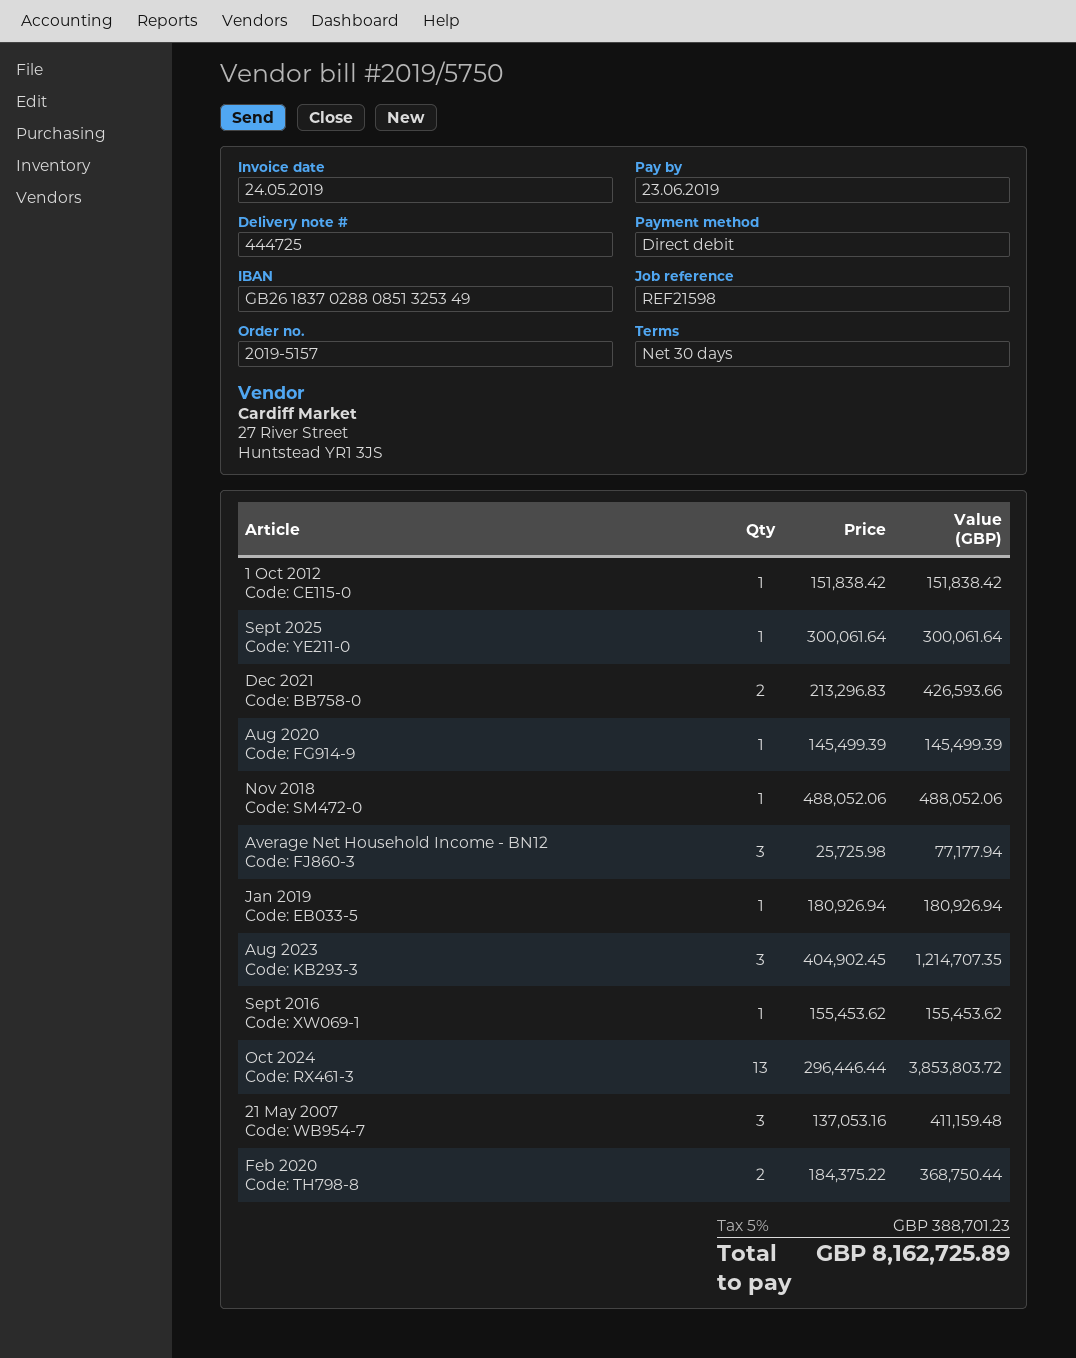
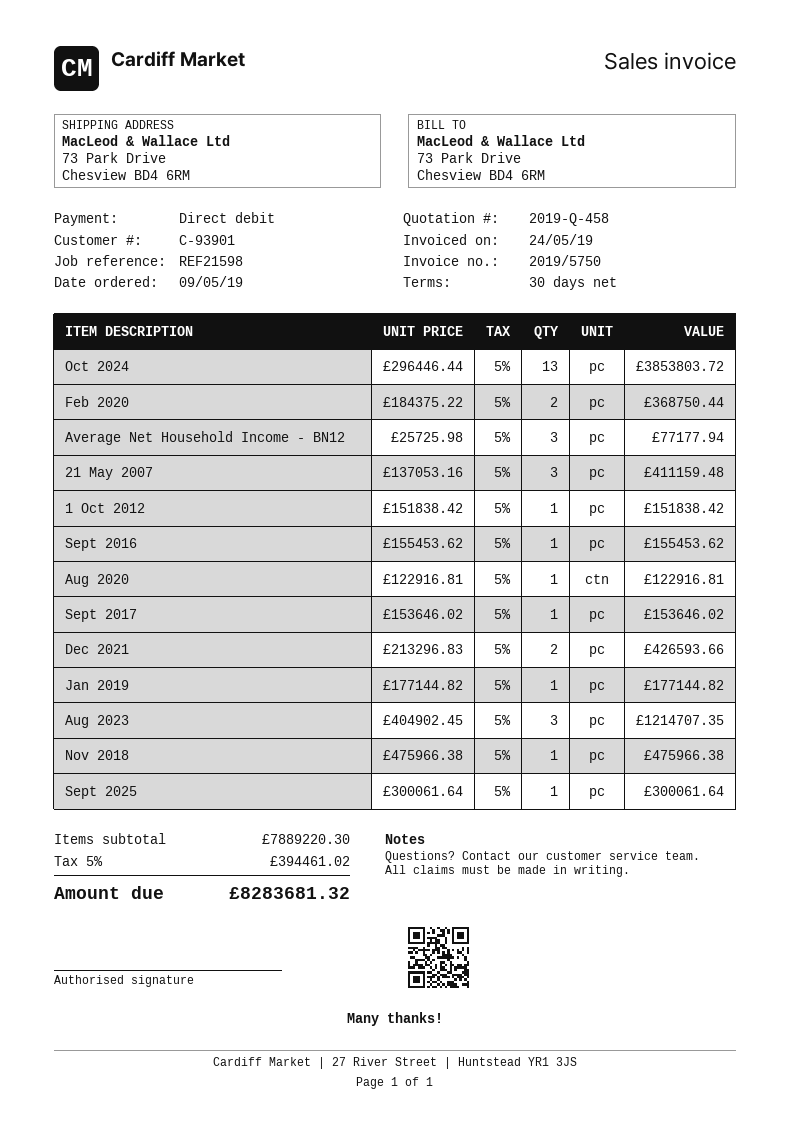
Aug 2020: 1 x 145499.39 = 145499.39 -> 1 x 122916.81 = 122916.81
Nov 2018: 1 x 488052.06 = 488052.06 -> 1 x 475966.38 = 475966.38
Jan 2019: 1 x 180926.94 = 180926.94 -> 1 x 177144.82 = 177144.82
Sept 2017: none -> 1 x 153646.02 = 153646.02
tax: 5% = 388701.23 -> 5% = 394461.02
total: 8162725.89 -> 8283681.32

